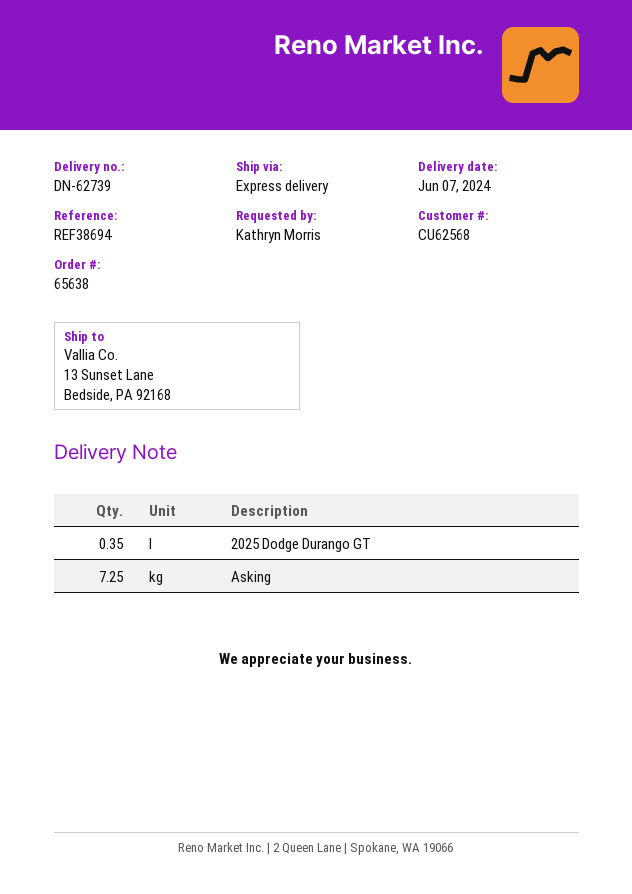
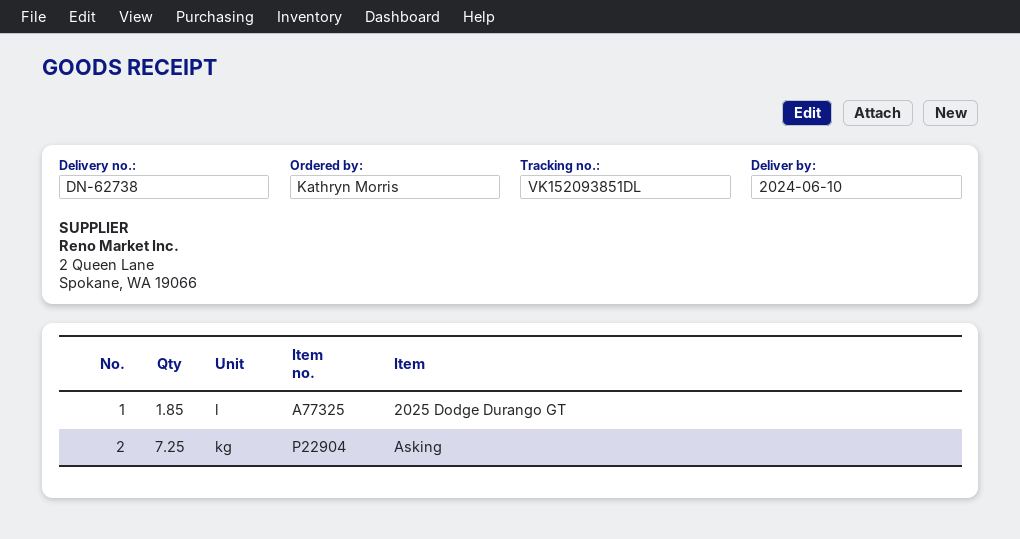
delivery note number: DN-62739 -> DN-62738
delivery date: 2024-06-07 -> 2024-06-10
2025 Dodge Durango GT: 0.35 -> 1.85

